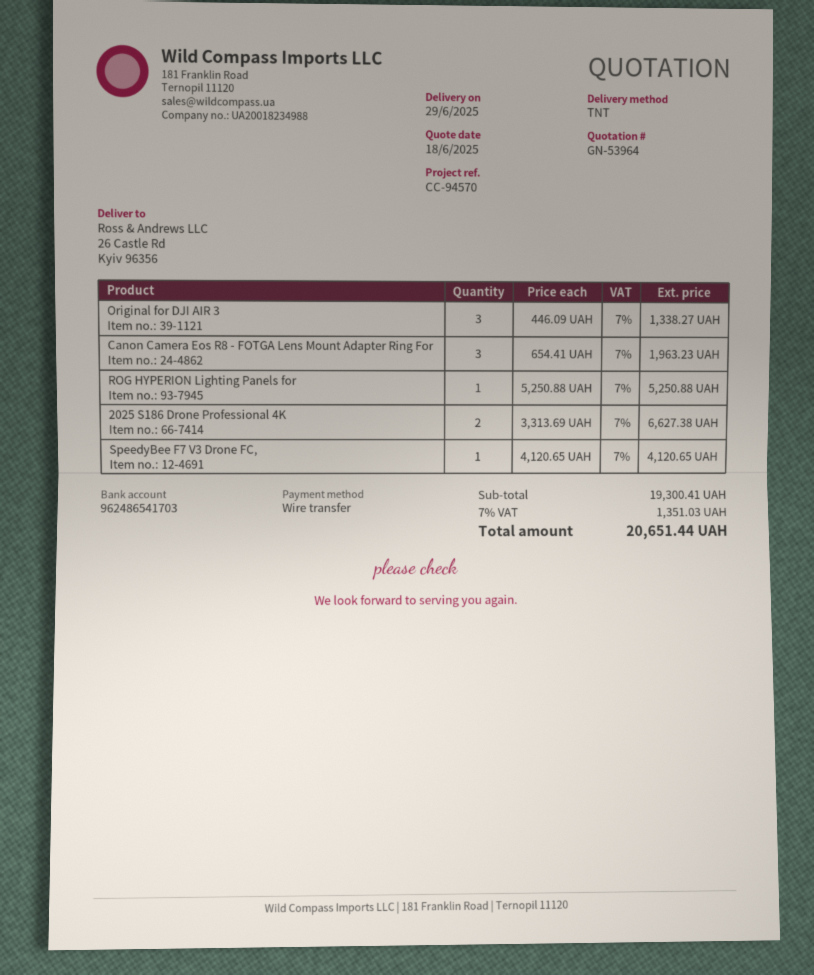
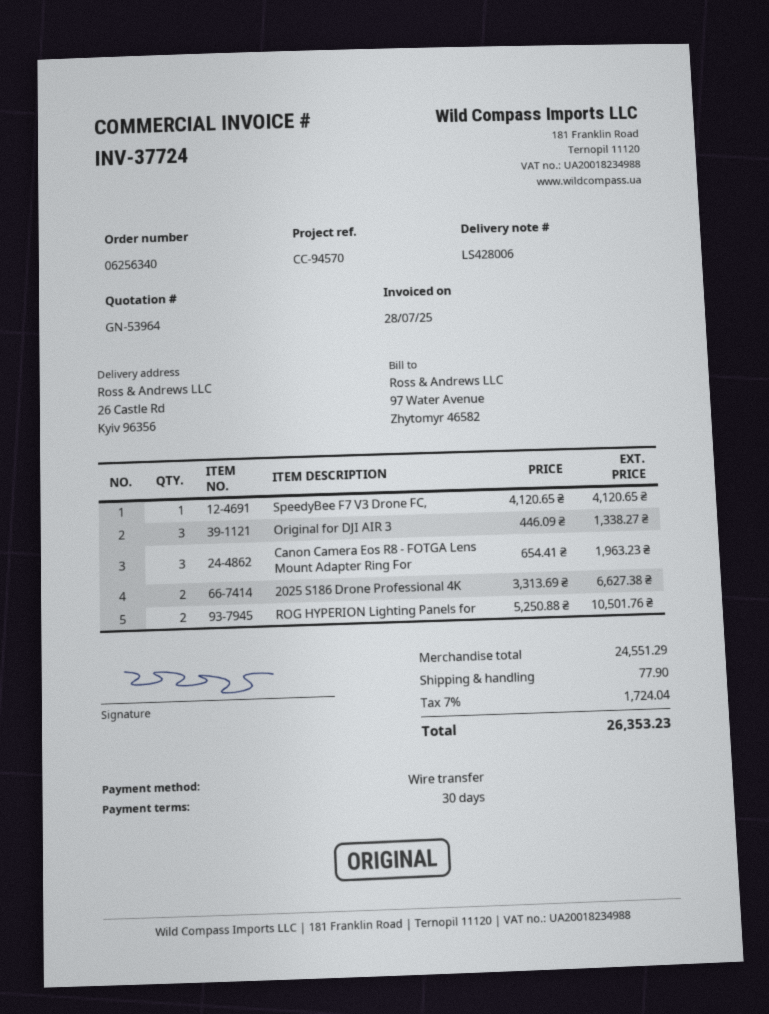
ROG HYPERION Lighting Panels for: 1 x 5250.88 = 5250.88 -> 2 x 5250.88 = 10501.76
subtotal: 19300.41 -> 24551.29
shipping: none -> 77.90
tax: 7% = 1351.03 -> 7% = 1724.04
total: 20651.44 -> 26353.23

